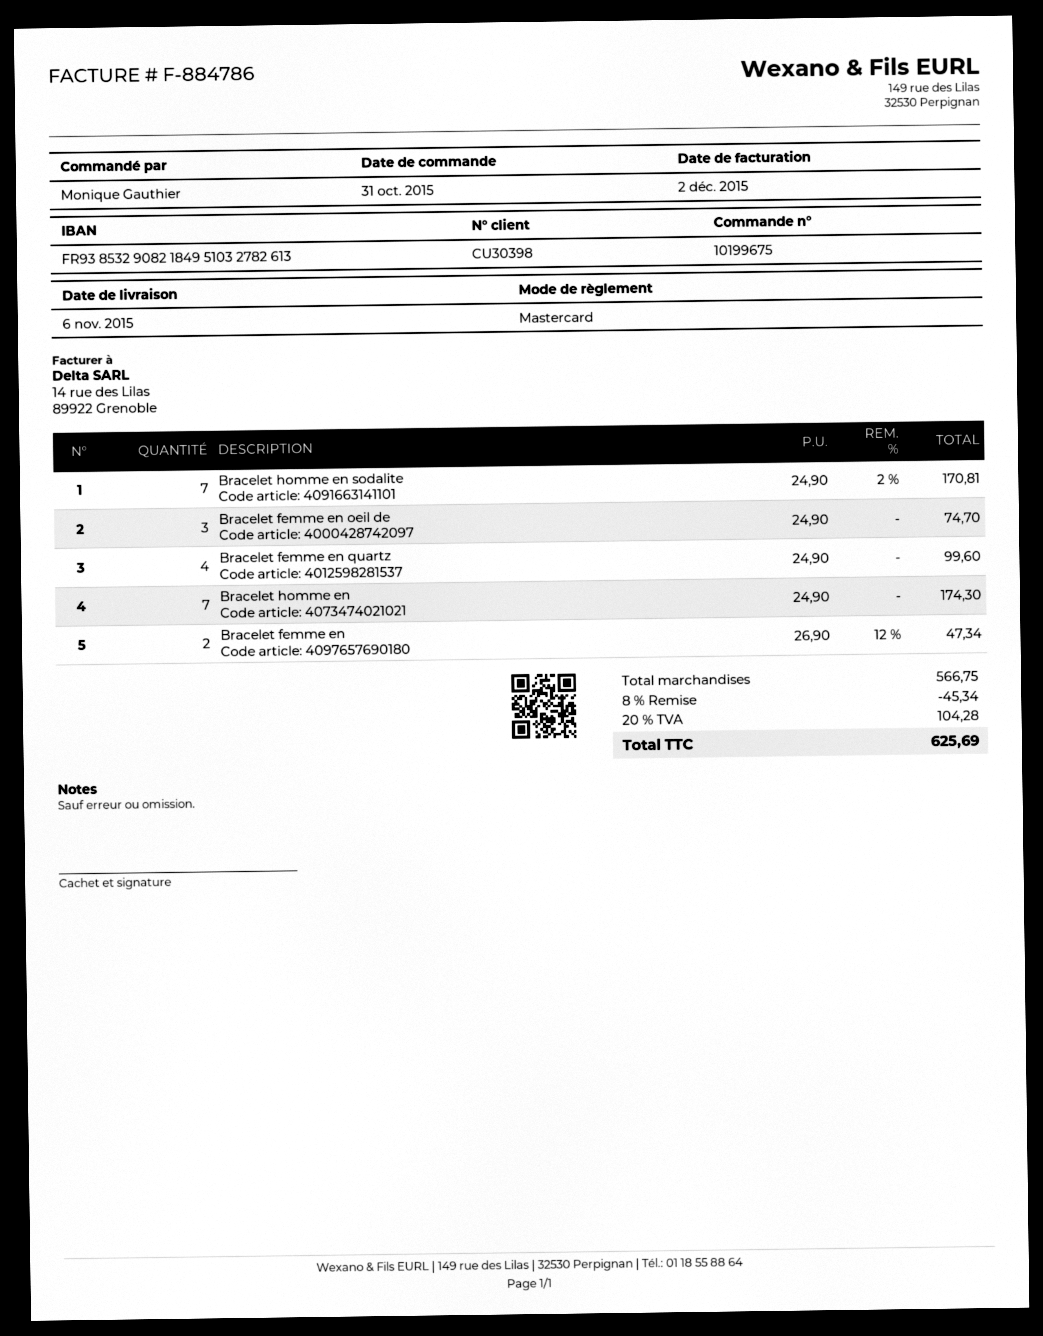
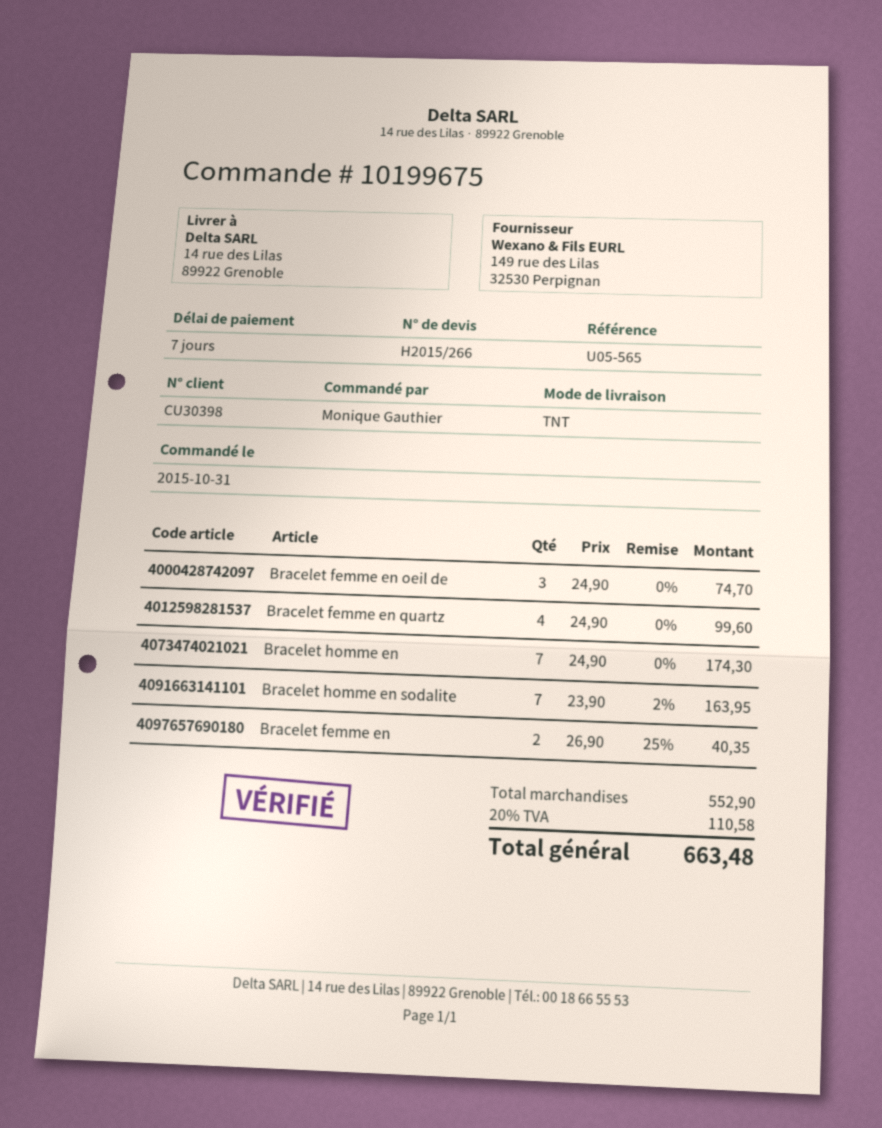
Bracelet homme en sodalite: 7 x 24.90 - 2% = 170.81 -> 7 x 23.90 - 2% = 163.95
Bracelet femme en: 2 x 26.90 - 12% = 47.34 -> 2 x 26.90 - 25% = 40.35
subtotal: 566.75 -> 552.90
discount: 8% = 45.34 -> none
tax: 20% = 104.28 -> 20% = 110.58
total: 625.69 -> 663.48

